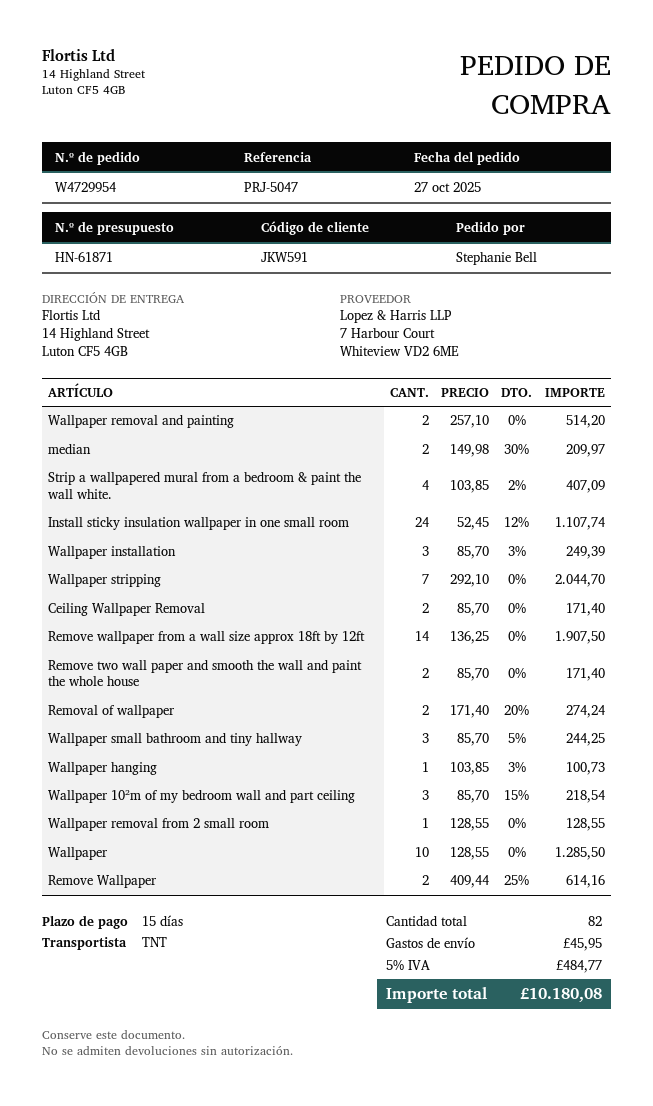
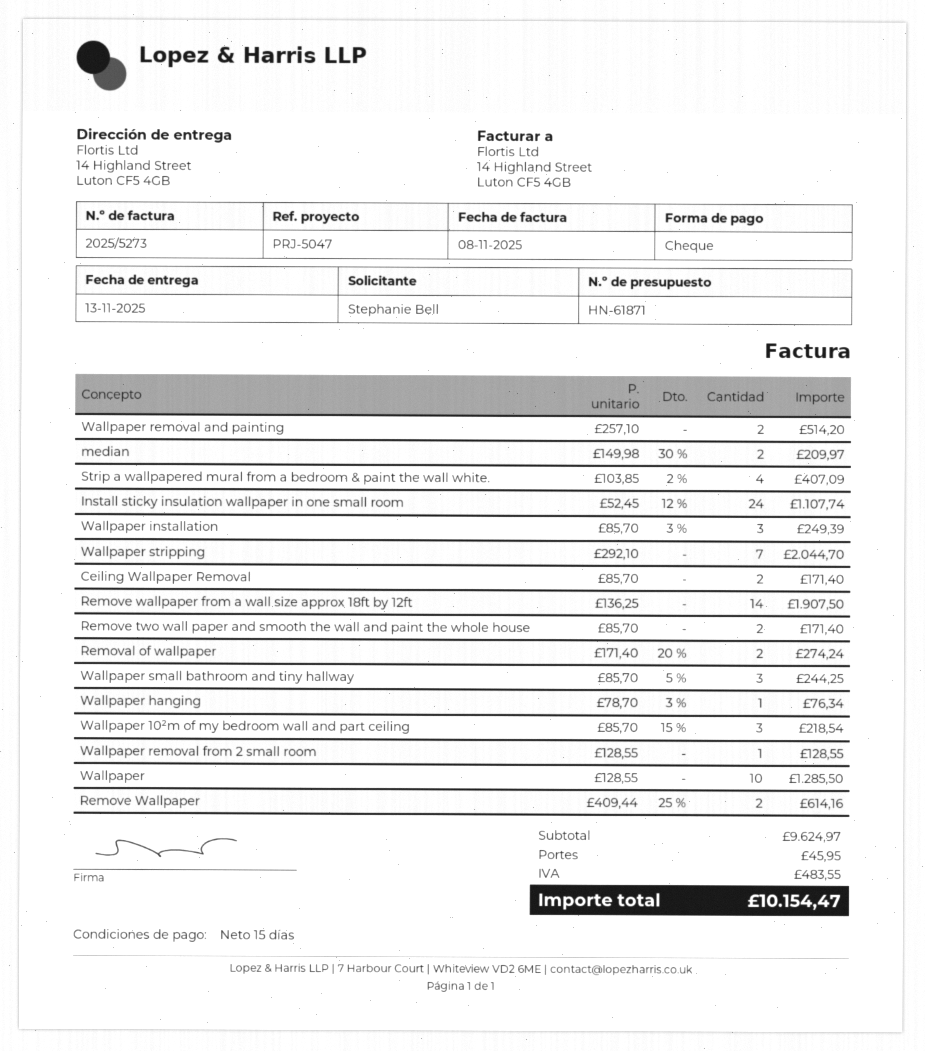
Wallpaper hanging: 1 x 103.85 - 3% = 100.73 -> 1 x 78.70 - 3% = 76.34
tax: 484.77 -> 483.55
total: 10180.08 -> 10154.47

